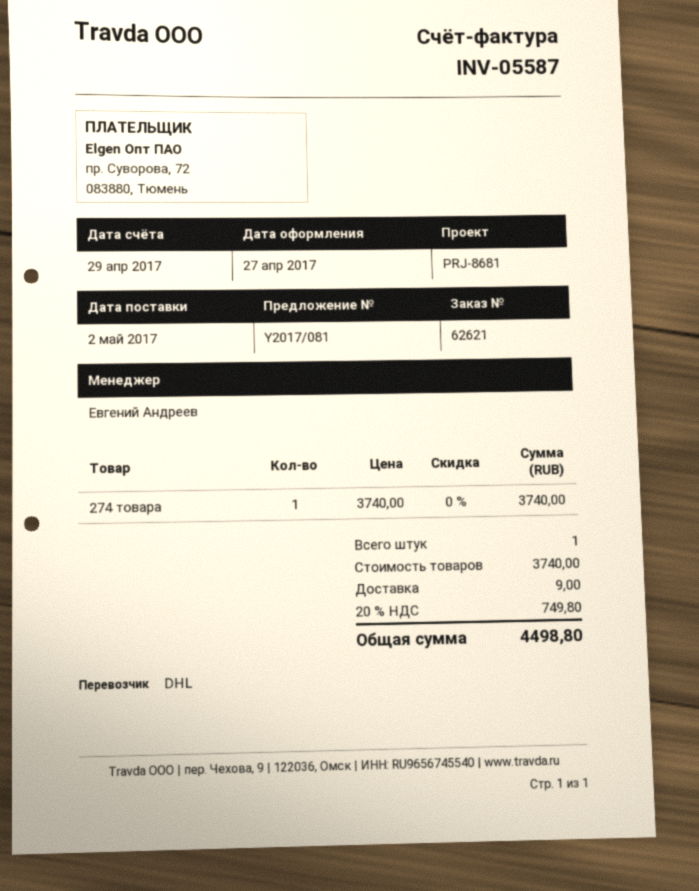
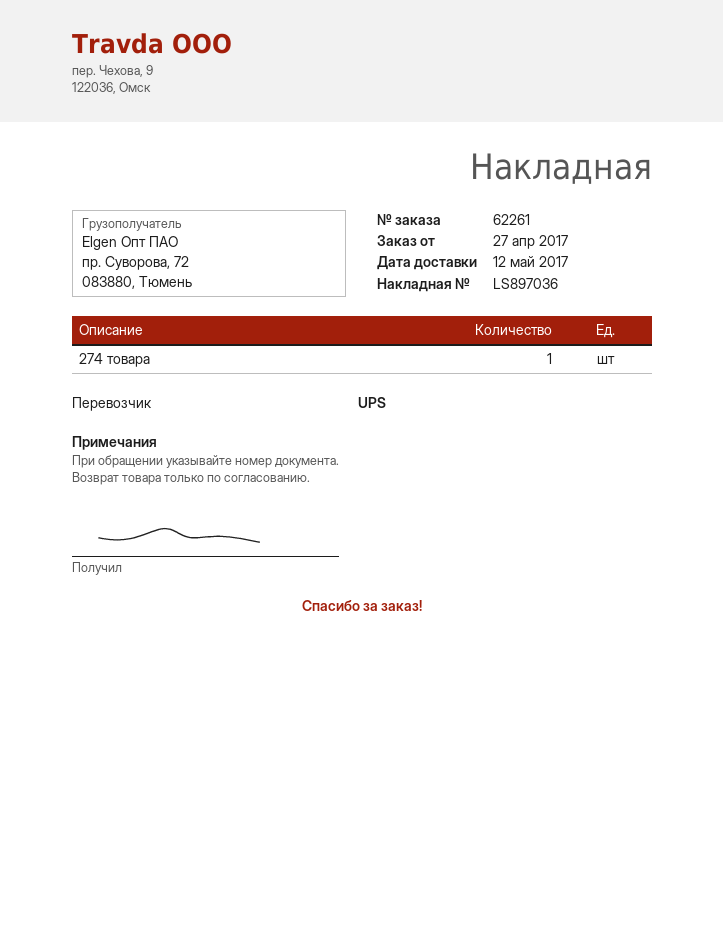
order number: 62621 -> 62261
delivery date: 2017-05-02 -> 2017-05-12
shipping method: DHL -> UPS

